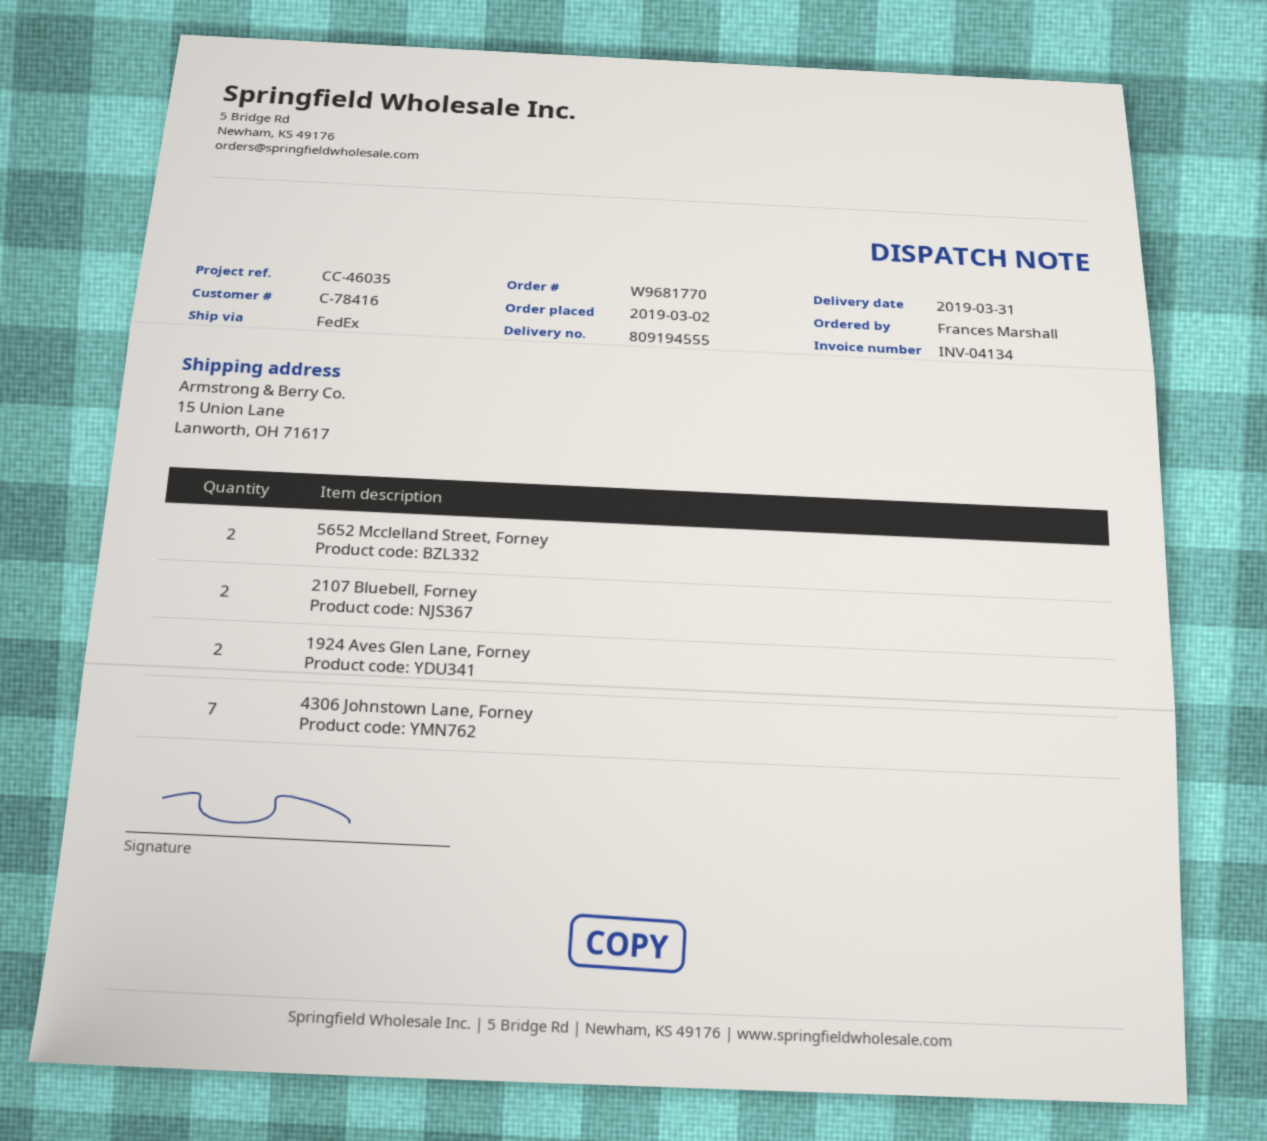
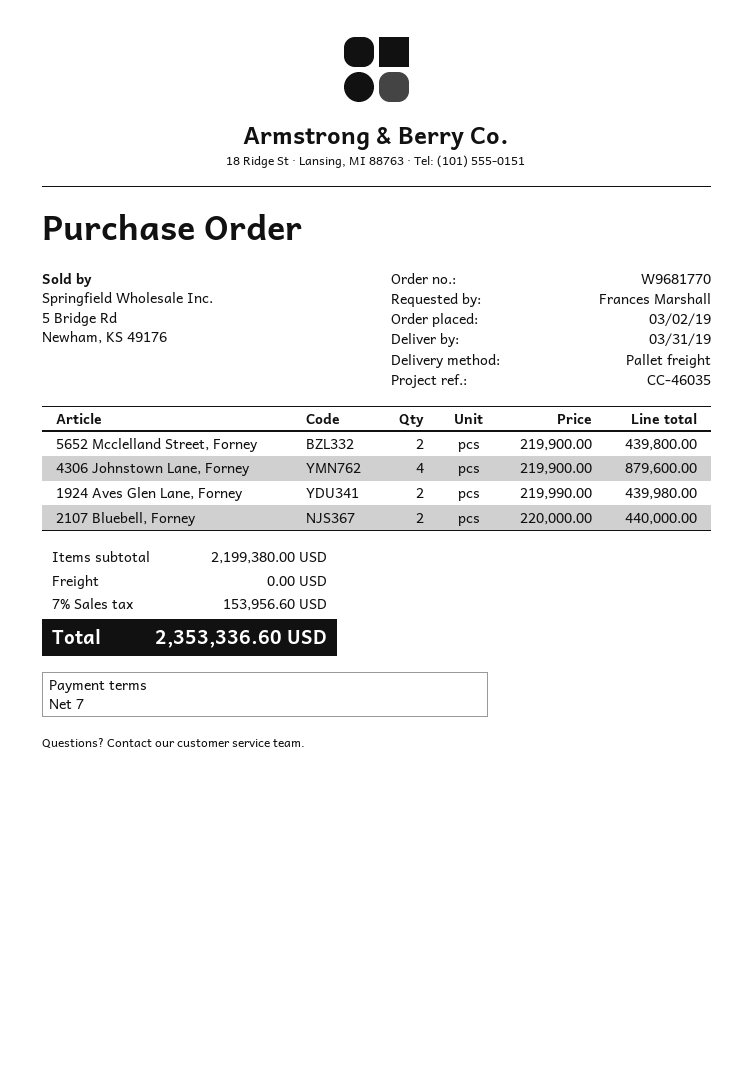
shipping method: FedEx -> pallet freight
4306 Johnstown Lane, Forney: 7 -> 4

